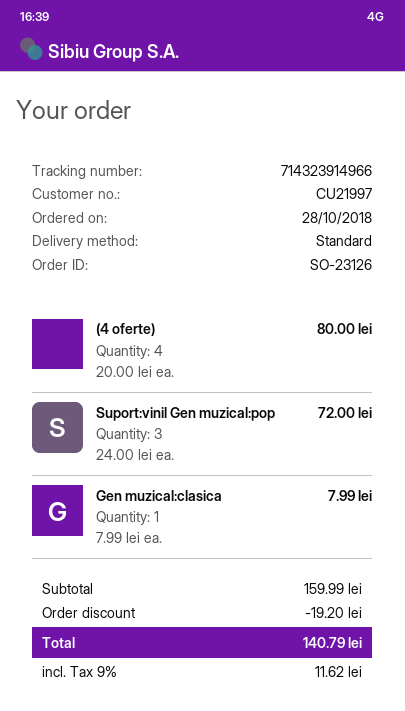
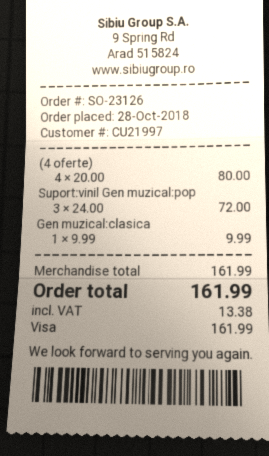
Gen muzical:clasica: 1 x 7.99 = 7.99 -> 1 x 9.99 = 9.99
subtotal: 159.99 -> 161.99
discount: 19.20 -> none
tax: 11.62 -> 13.38
total: 140.79 -> 161.99

